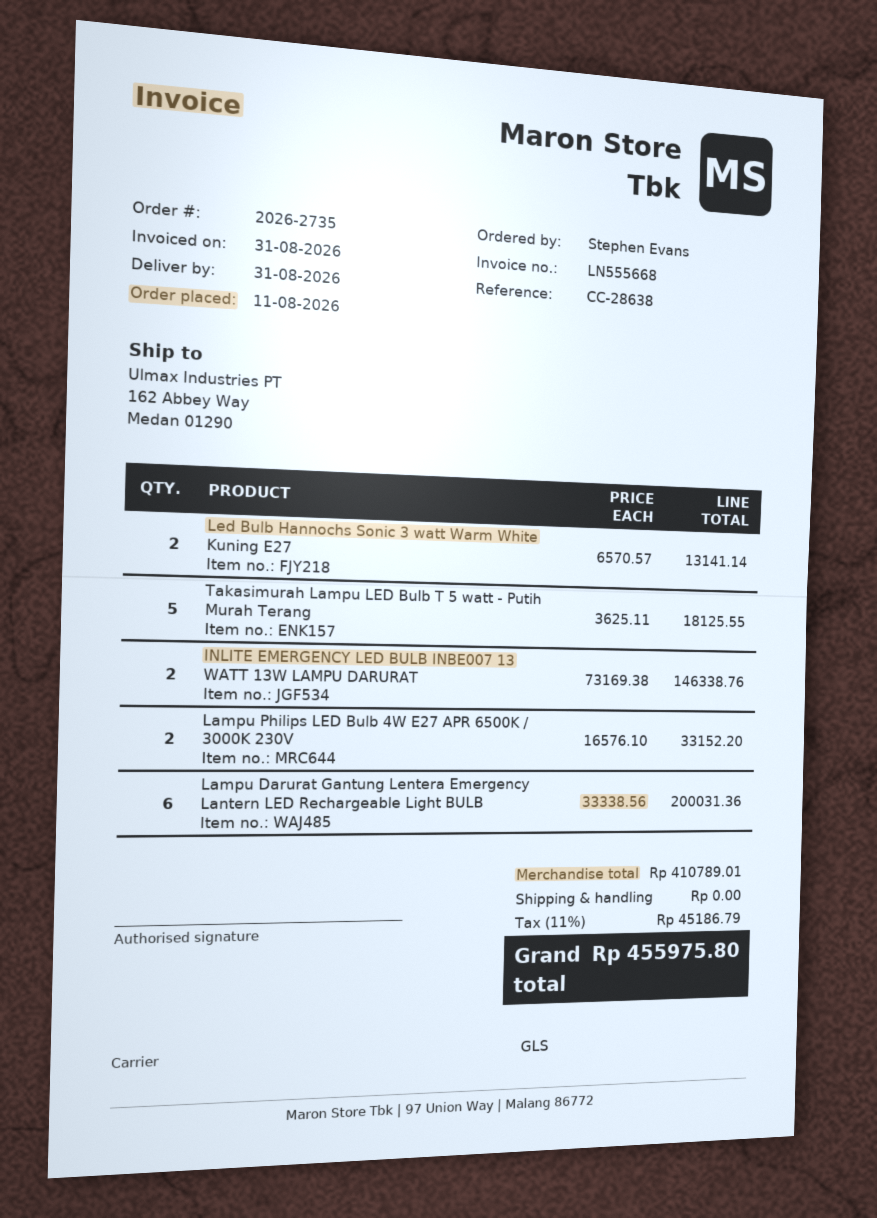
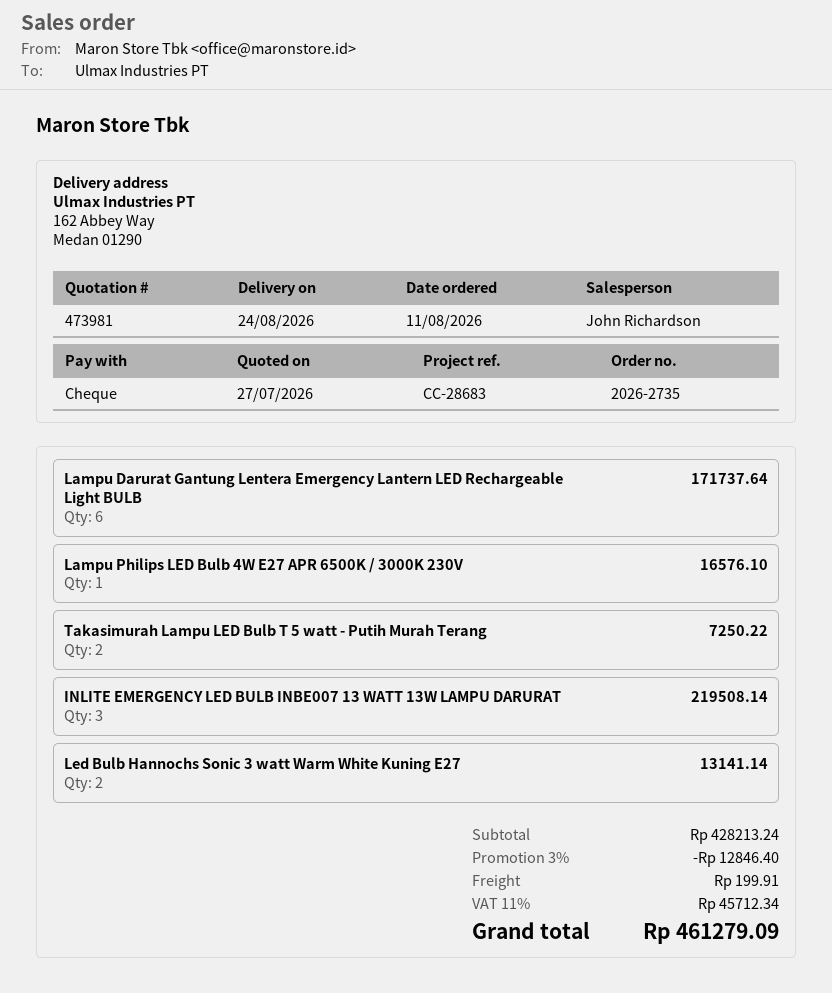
delivery date: 2026-08-31 -> 2026-08-24
reference: CC-28638 -> CC-28683
Takasimurah Lampu LED Bulb T 5 watt - Putih Murah Terang: 5 for 18125.55 -> 2 for 7250.22
INLITE EMERGENCY LED BULB INBE007 13 WATT 13W LAMPU DARURAT: 2 for 146338.76 -> 3 for 219508.14
Lampu Philips LED Bulb 4W E27 APR 6500K / 3000K 230V: 2 for 33152.20 -> 1 for 16576.10
Lampu Darurat Gantung Lentera Emergency Lantern LED Rechargeable Light BULB: 6 for 200031.36 -> 6 for 171737.64
subtotal: 410789.01 -> 428213.24
discount: none -> 3% = 12846.40
shipping: 0.00 -> 199.91
tax: 11% = 45186.79 -> 11% = 45712.34
total: 455975.80 -> 461279.09

